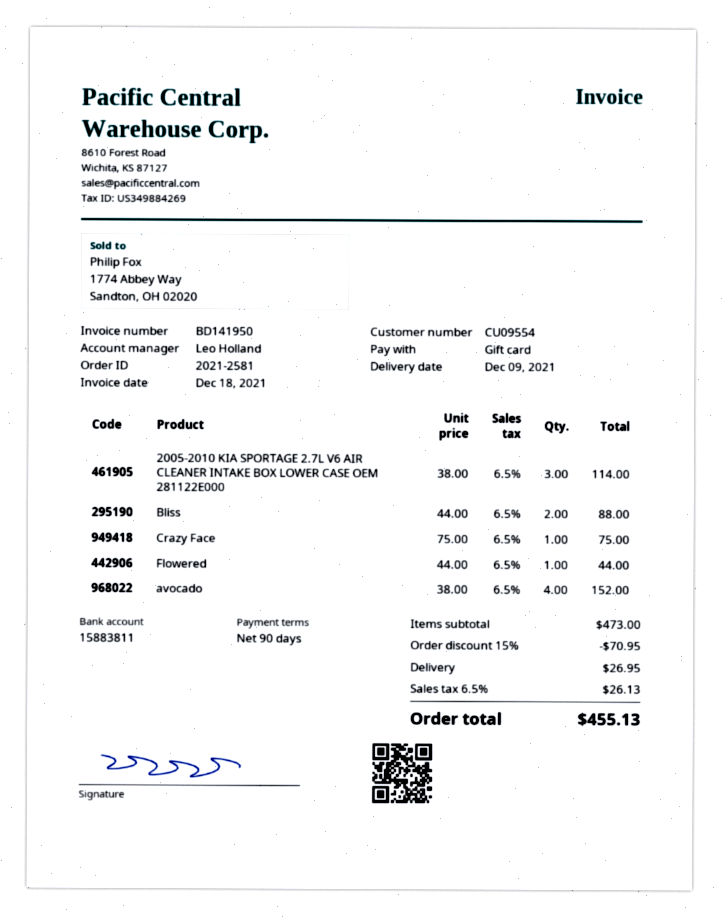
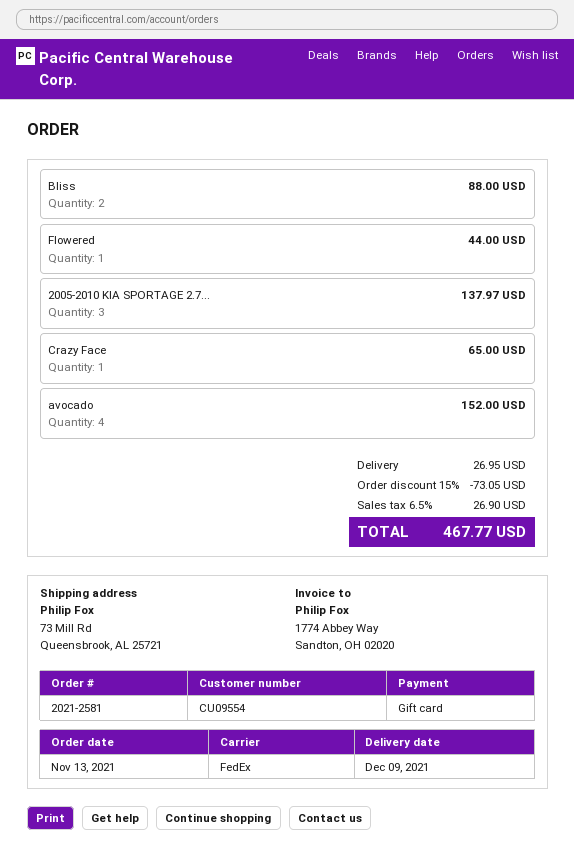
2005-2010 KIA SPORTAGE 2.7L V6 AIR CLEANER INTAKE BOX LOWER CASE OEM 281122E000: 3 for 114.00 -> 3 for 137.97
Crazy Face: 1 for 75.00 -> 1 for 65.00
discount: 15% = 70.95 -> 15% = 73.05
tax: 6.5% = 26.13 -> 6.5% = 26.90
total: 455.13 -> 467.77

